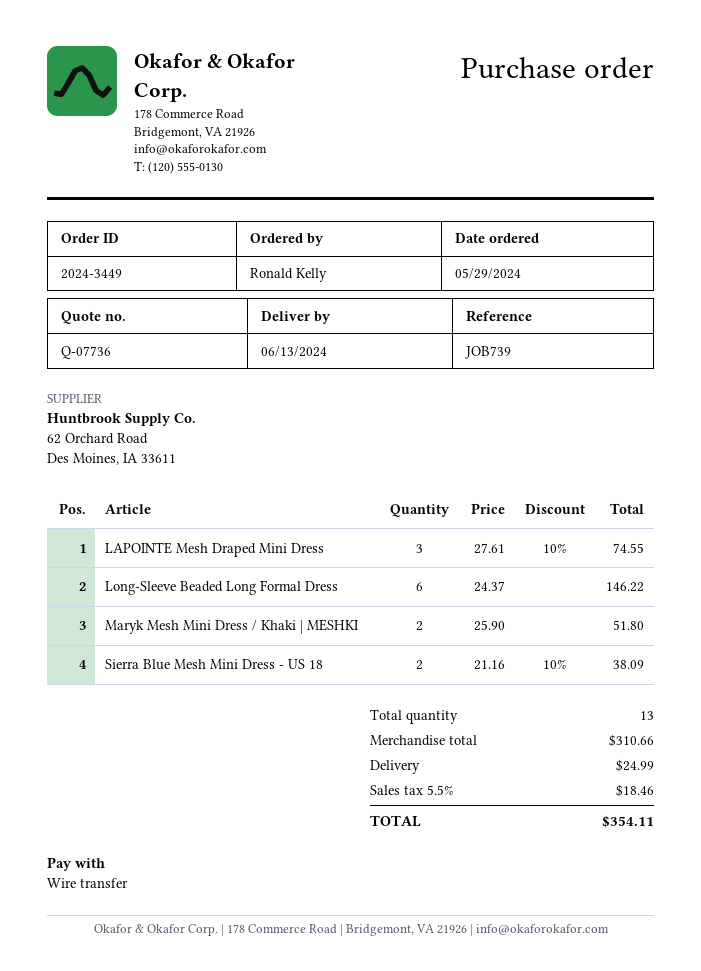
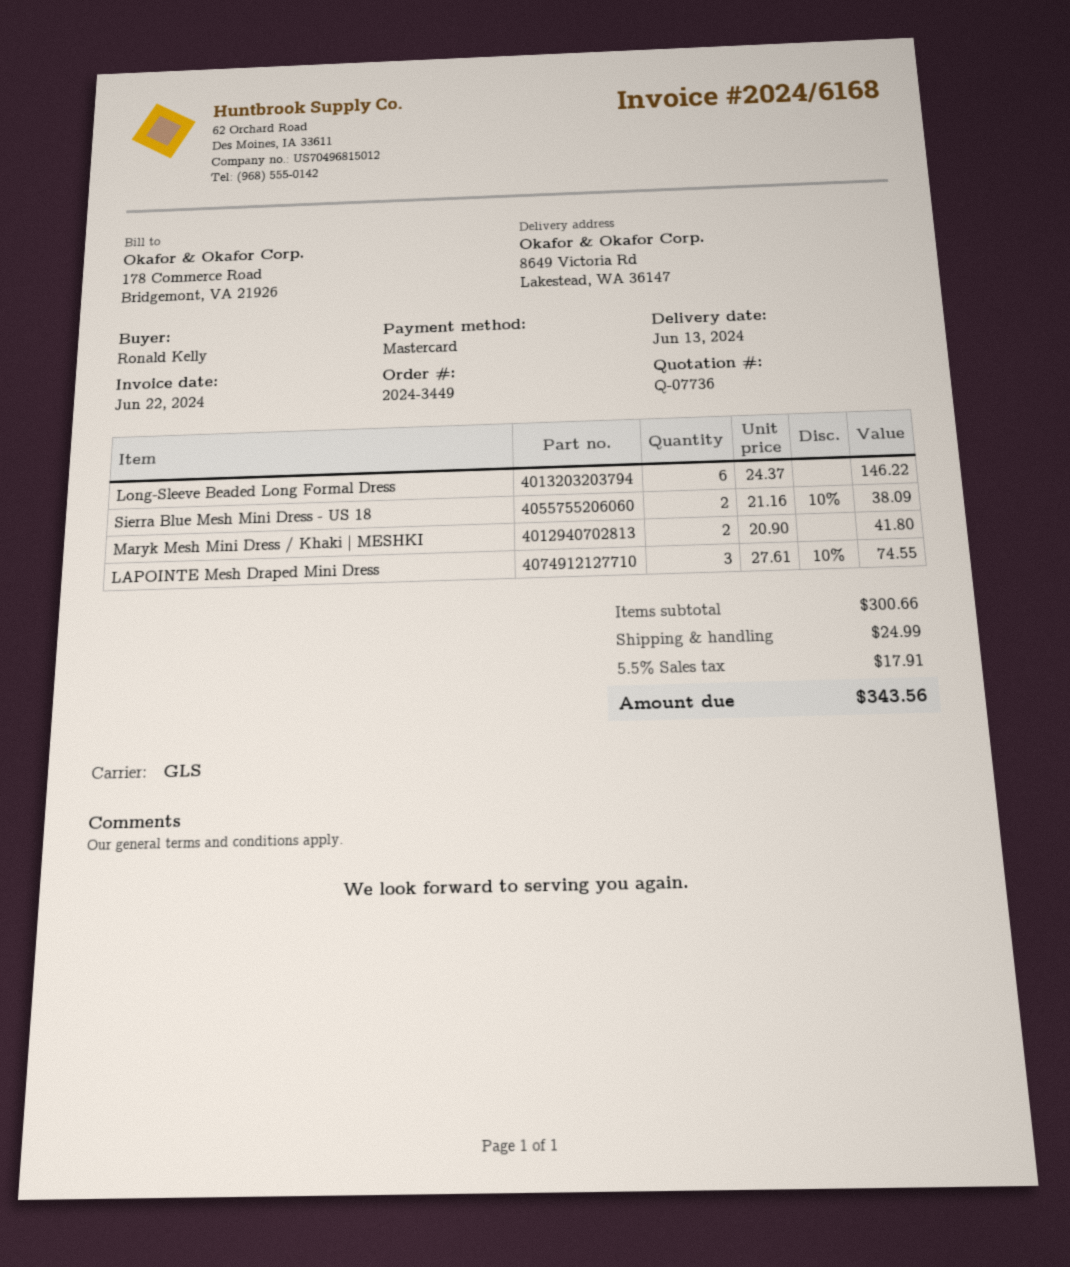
payment method: bank transfer -> Mastercard
Maryk Mesh Mini Dress / Khaki | MESHKI: 2 x 25.90 = 51.80 -> 2 x 20.90 = 41.80
subtotal: 310.66 -> 300.66
tax: 5.5% = 18.46 -> 5.5% = 17.91
total: 354.11 -> 343.56

